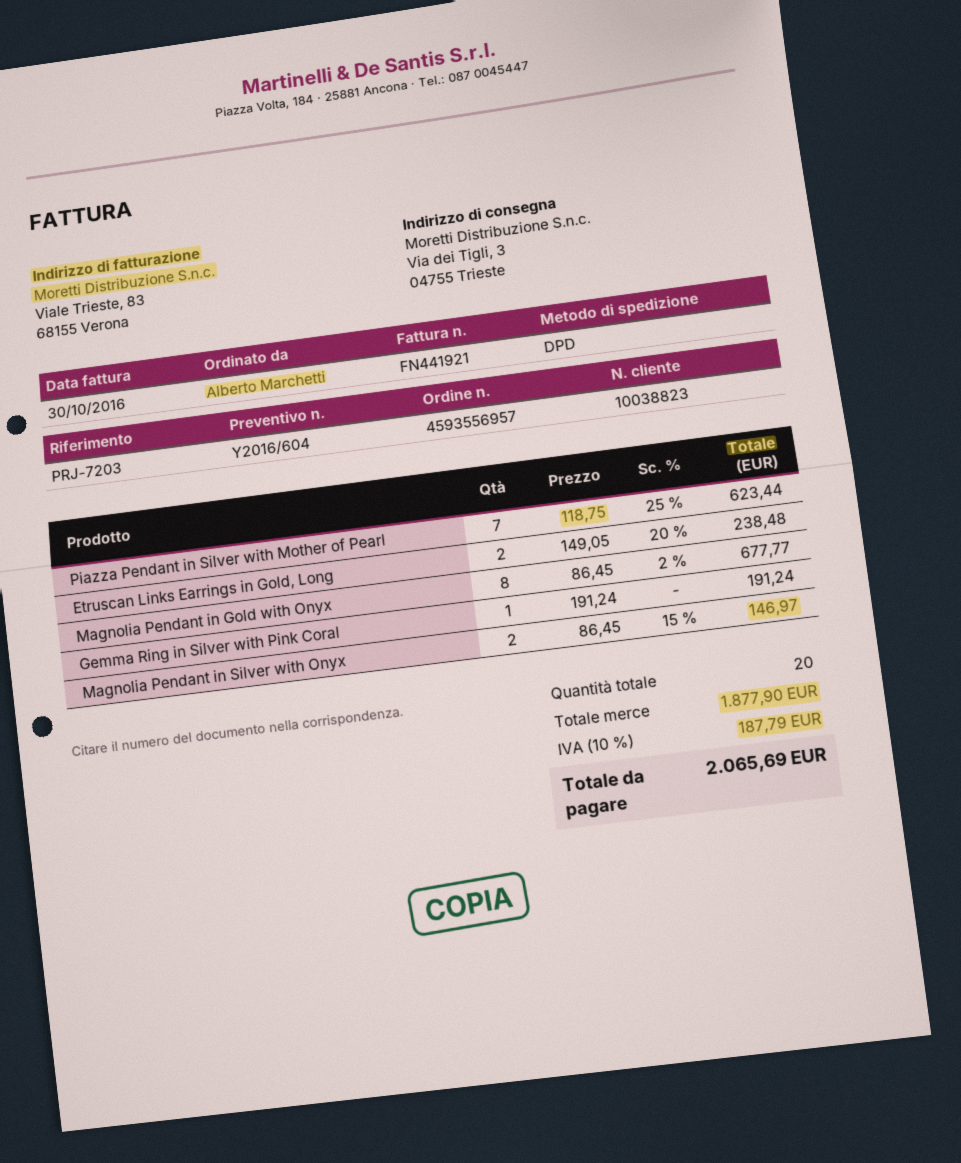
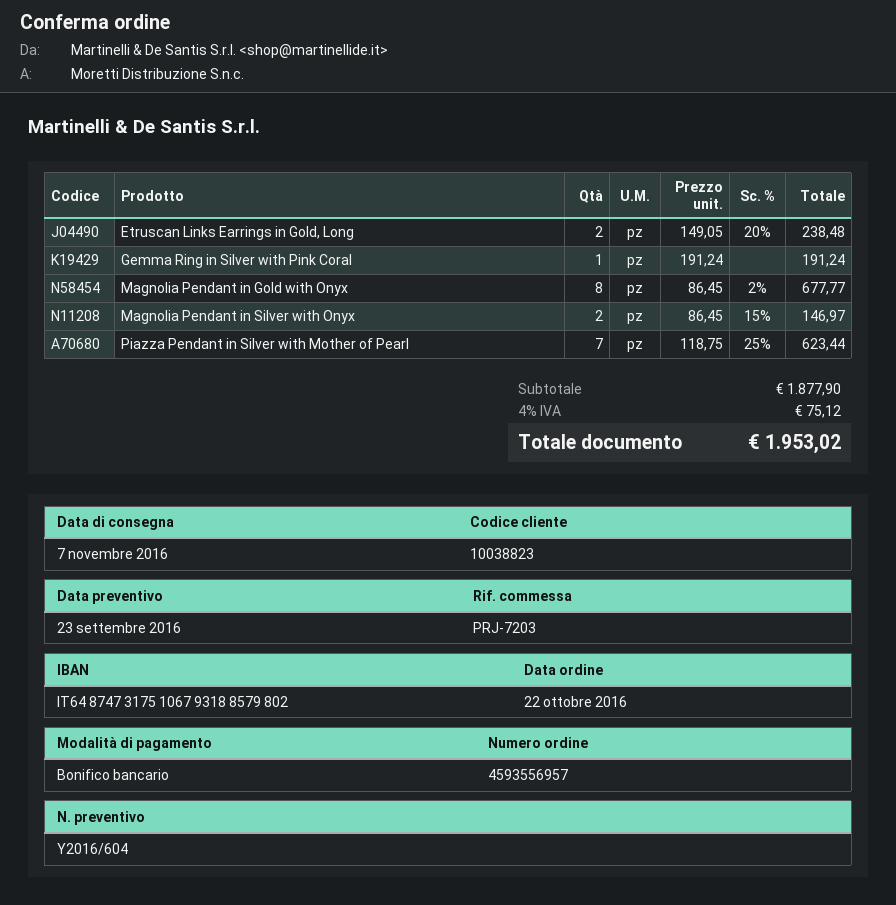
tax: 10% = 187.79 -> 4% = 75.12
total: 2065.69 -> 1953.02

